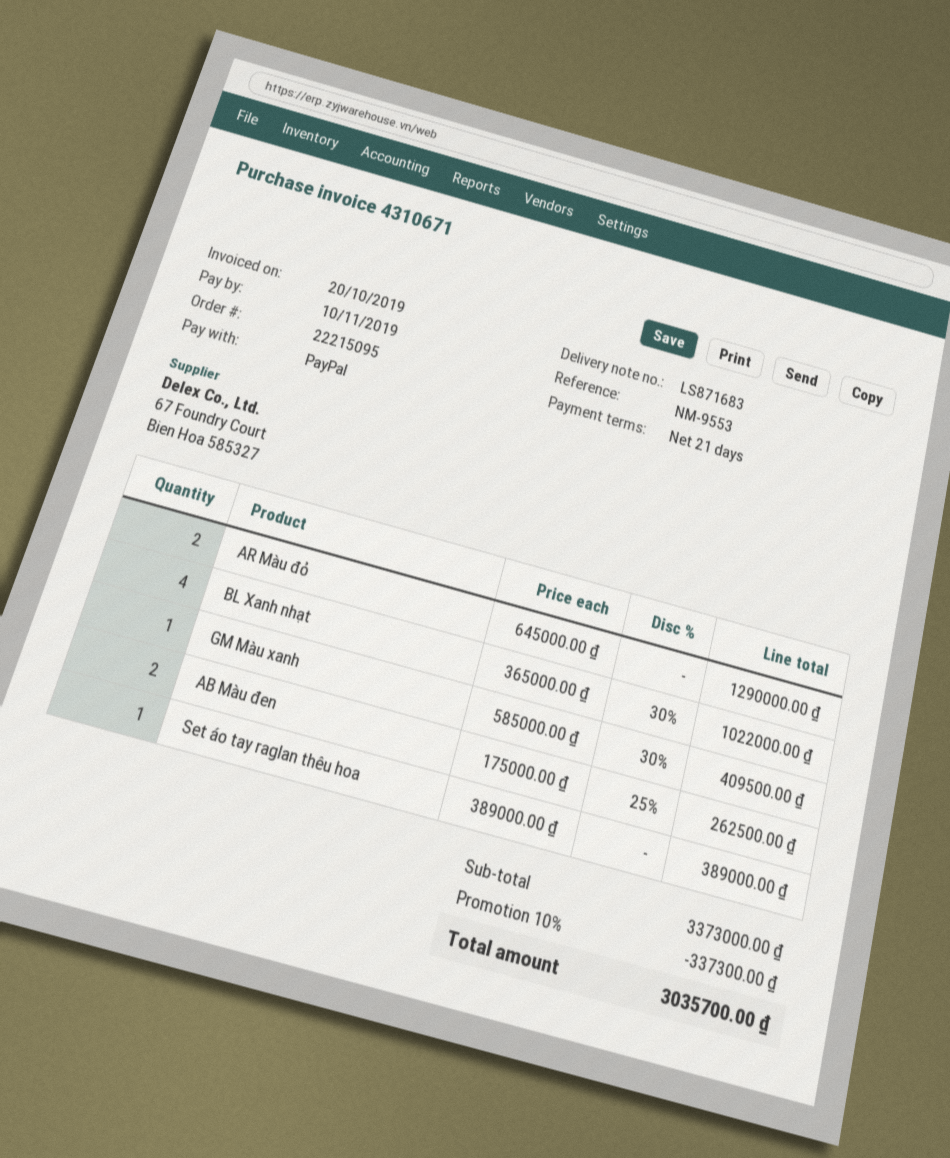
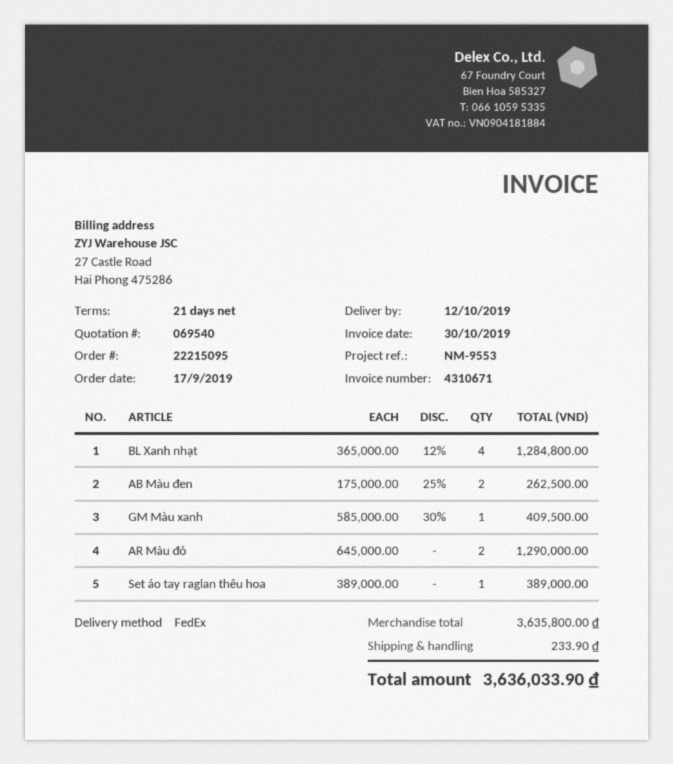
invoice date: 2019-10-20 -> 2019-10-30
BL Xanh nhạt: 4 x 365000.00 - 30% = 1022000.00 -> 4 x 365000.00 - 12% = 1284800.00
subtotal: 3373000.00 -> 3635800.00
discount: 10% = 337300.00 -> none
shipping: none -> 233.90
total: 3035700.00 -> 3636033.90

